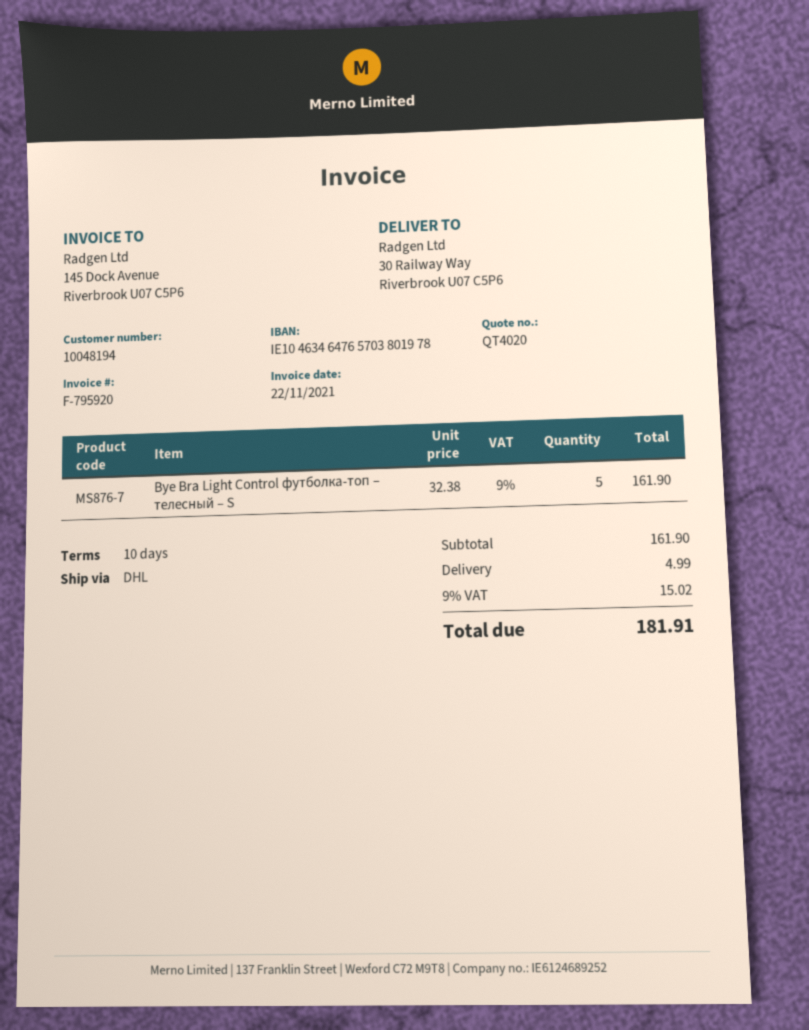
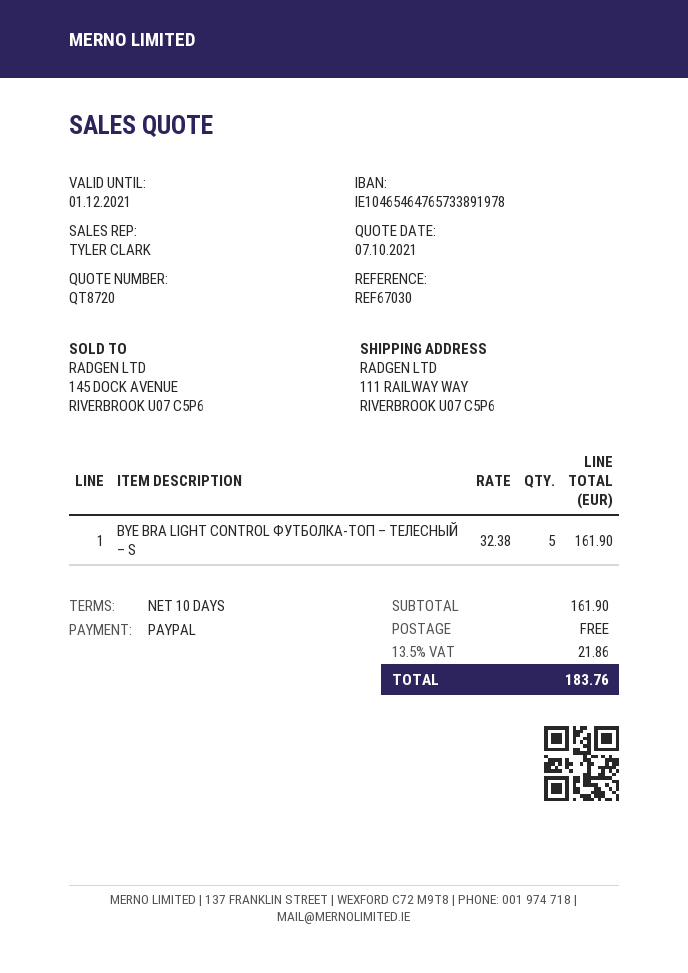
quote number: QT4020 -> QT8720
bank account: IE10463464765703801978 -> IE10465464765733891978
ship to: 30 Railway Way, Riverbrook U07 C5P6 -> 111 RAILWAY WAY, RIVERBROOK U07 C5P6
shipping: 4.99 -> 0.00
tax: 9% = 15.02 -> 13.5% = 21.86
total: 181.91 -> 183.76

